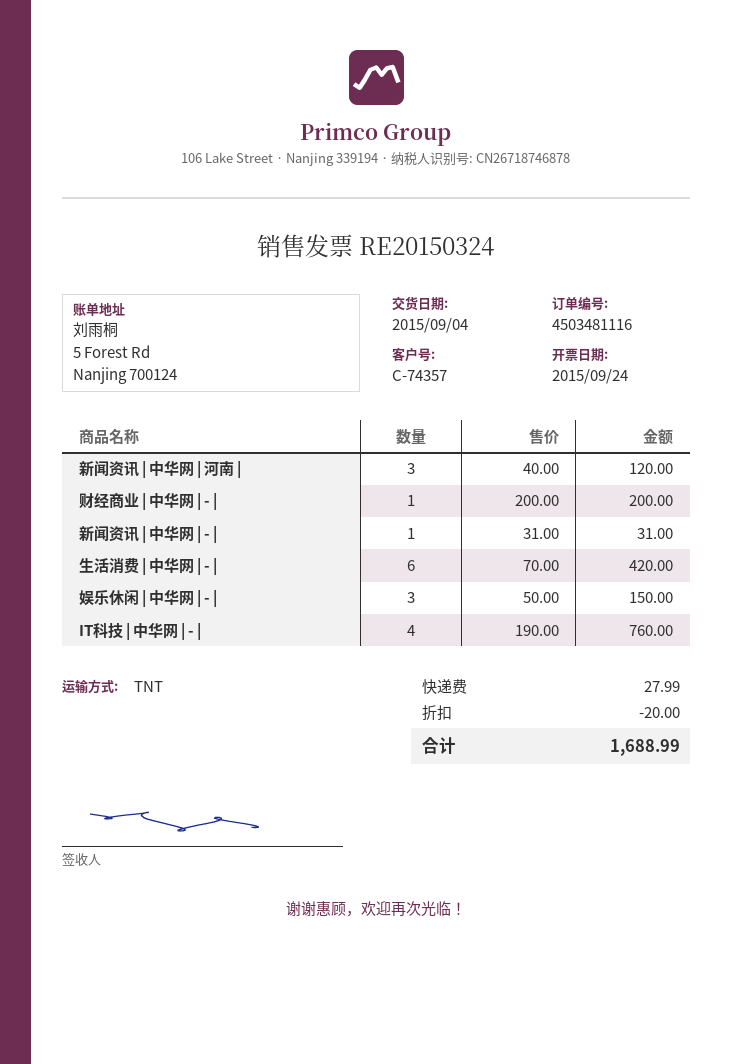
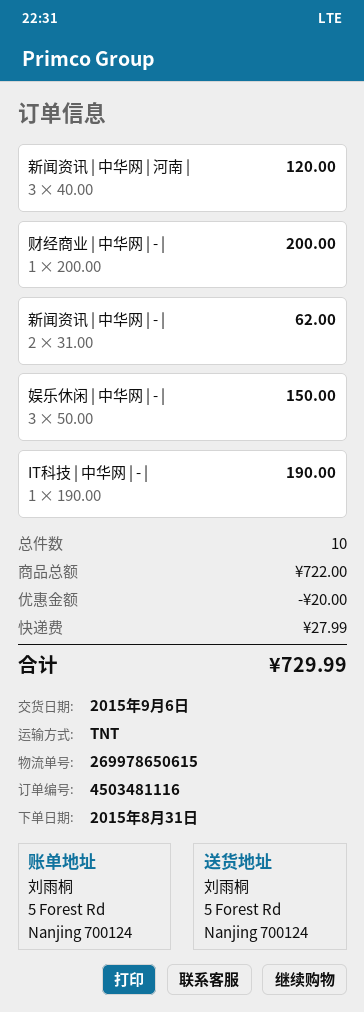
delivery date: 2015-09-04 -> 2015-09-06
新闻资讯 | 中华网 | - |: 1 x 31.00 = 31.00 -> 2 x 31.00 = 62.00
生活消费 | 中华网 | - |: 6 x 70.00 = 420.00 -> none
IT科技 | 中华网 | - |: 4 x 190.00 = 760.00 -> 1 x 190.00 = 190.00
total: 1688.99 -> 729.99

